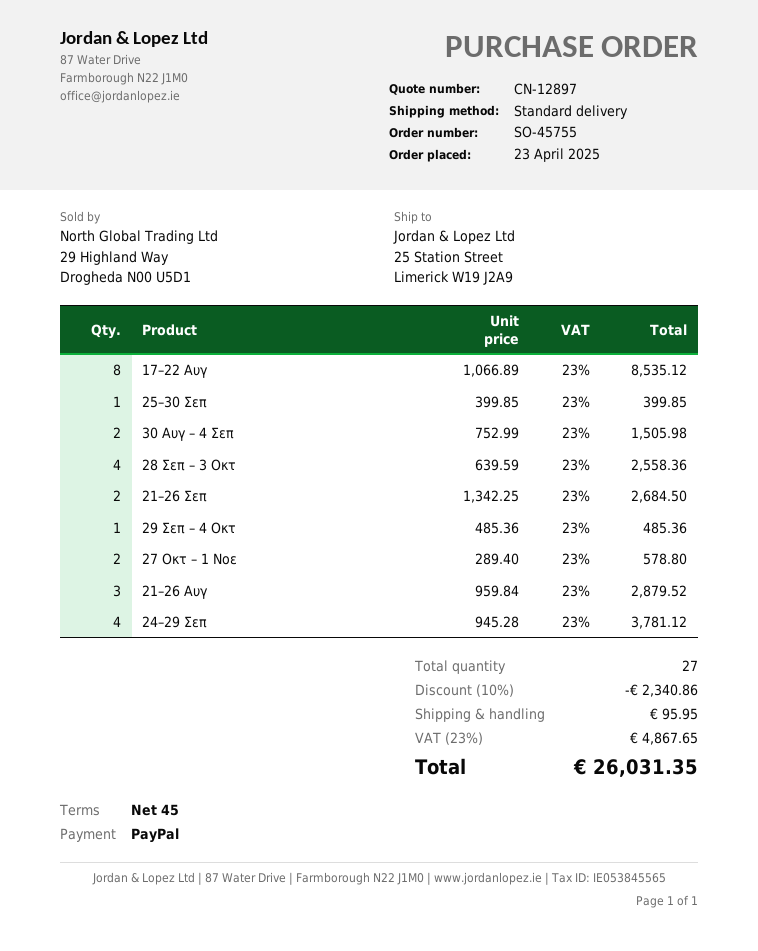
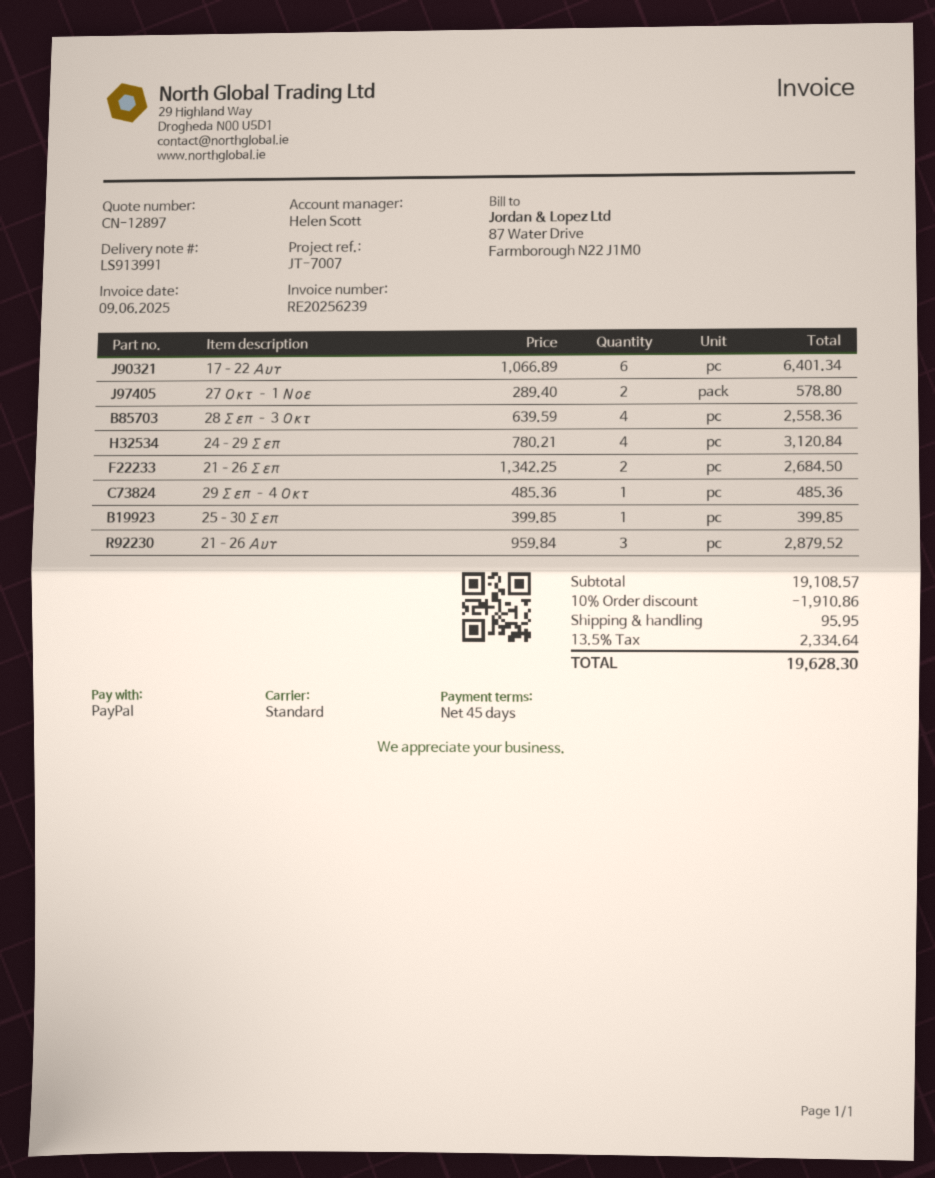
17–22 Αυγ: 8 x 1066.89 = 8535.12 -> 6 x 1066.89 = 6401.34
30 Αυγ – 4 Σεπ: 2 x 752.99 = 1505.98 -> none
24–29 Σεπ: 4 x 945.28 = 3781.12 -> 4 x 780.21 = 3120.84
discount: 10% = 2340.86 -> 10% = 1910.86
tax: 23% = 4867.65 -> 13.5% = 2334.64
total: 26031.35 -> 19628.30

